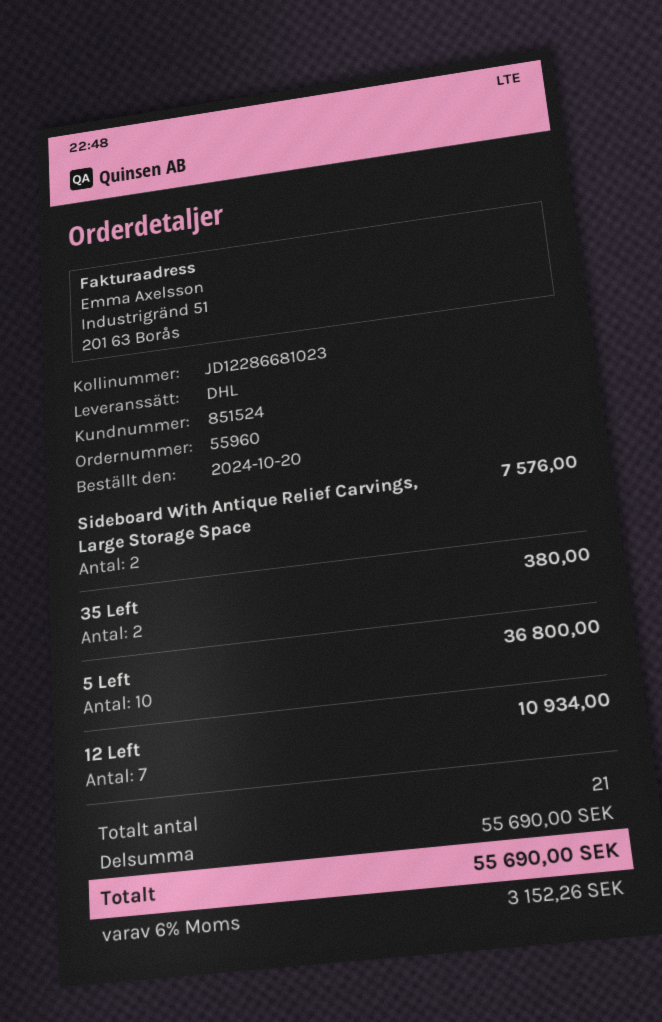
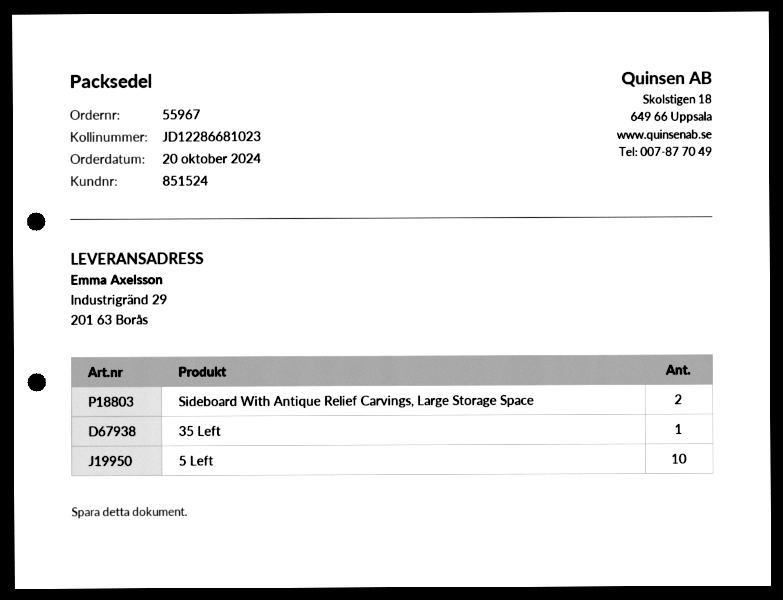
order number: 55960 -> 55967
35 Left: 2 -> 1
12 Left: 7 -> none

